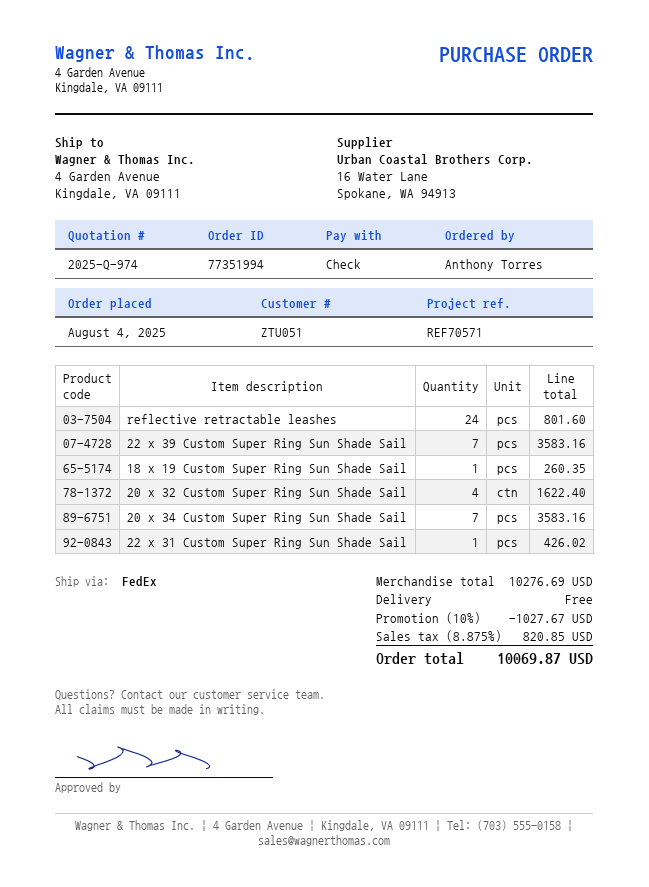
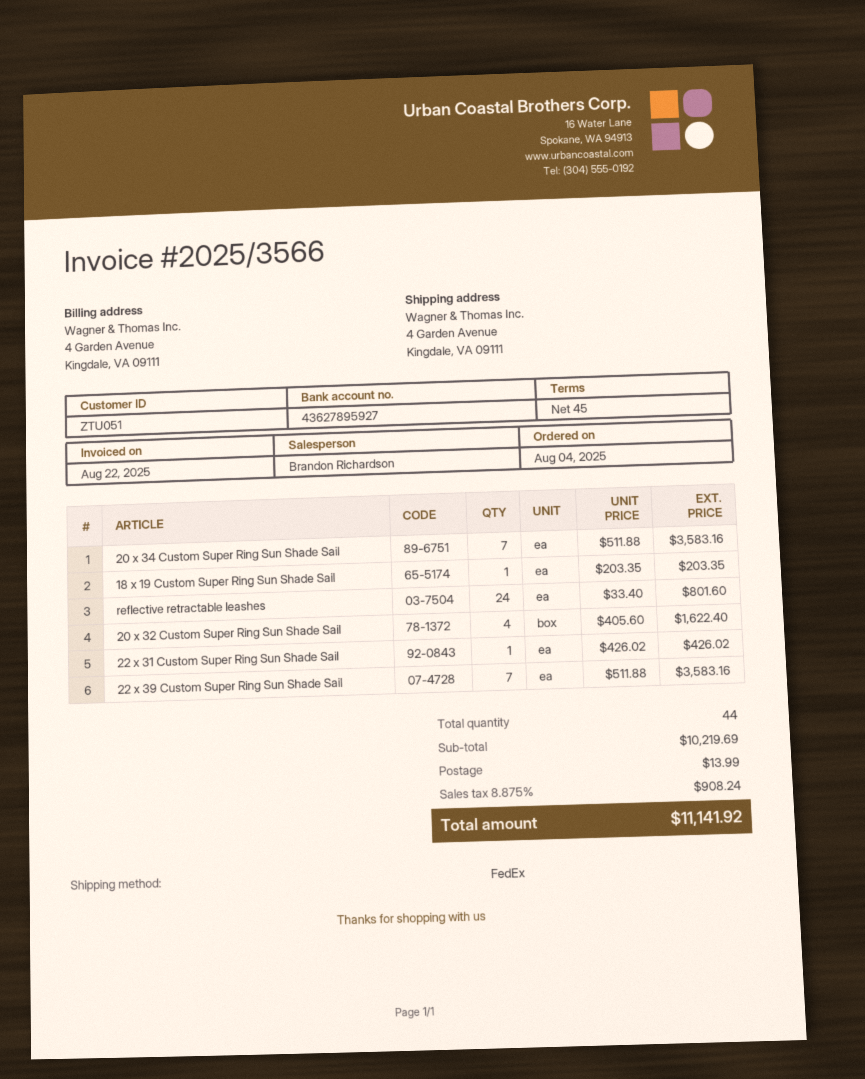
18 x 19 Custom Super Ring Sun Shade Sail: 1 for 260.35 -> 1 for 203.35
subtotal: 10276.69 -> 10219.69
discount: 10% = 1027.67 -> none
shipping: 0.00 -> 13.99
tax: 8.875% = 820.85 -> 8.875% = 908.24
total: 10069.87 -> 11141.92

